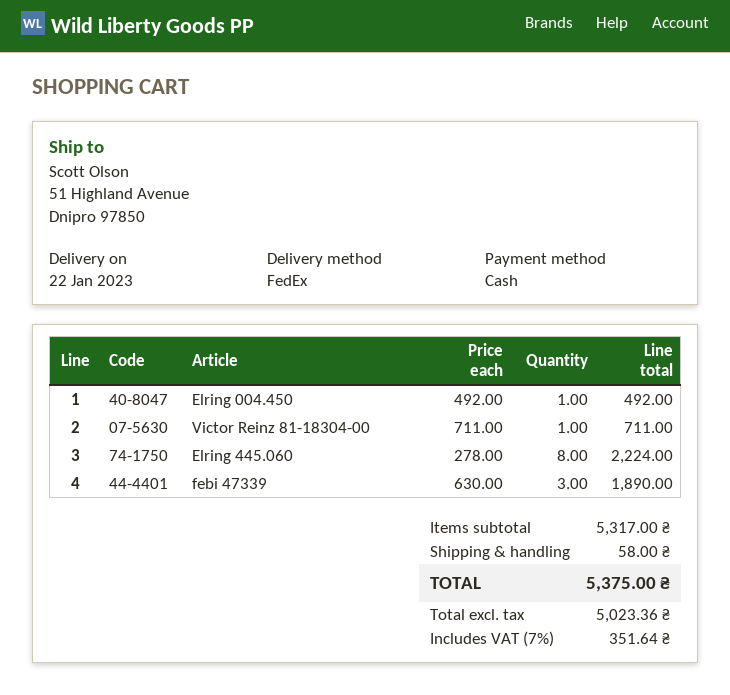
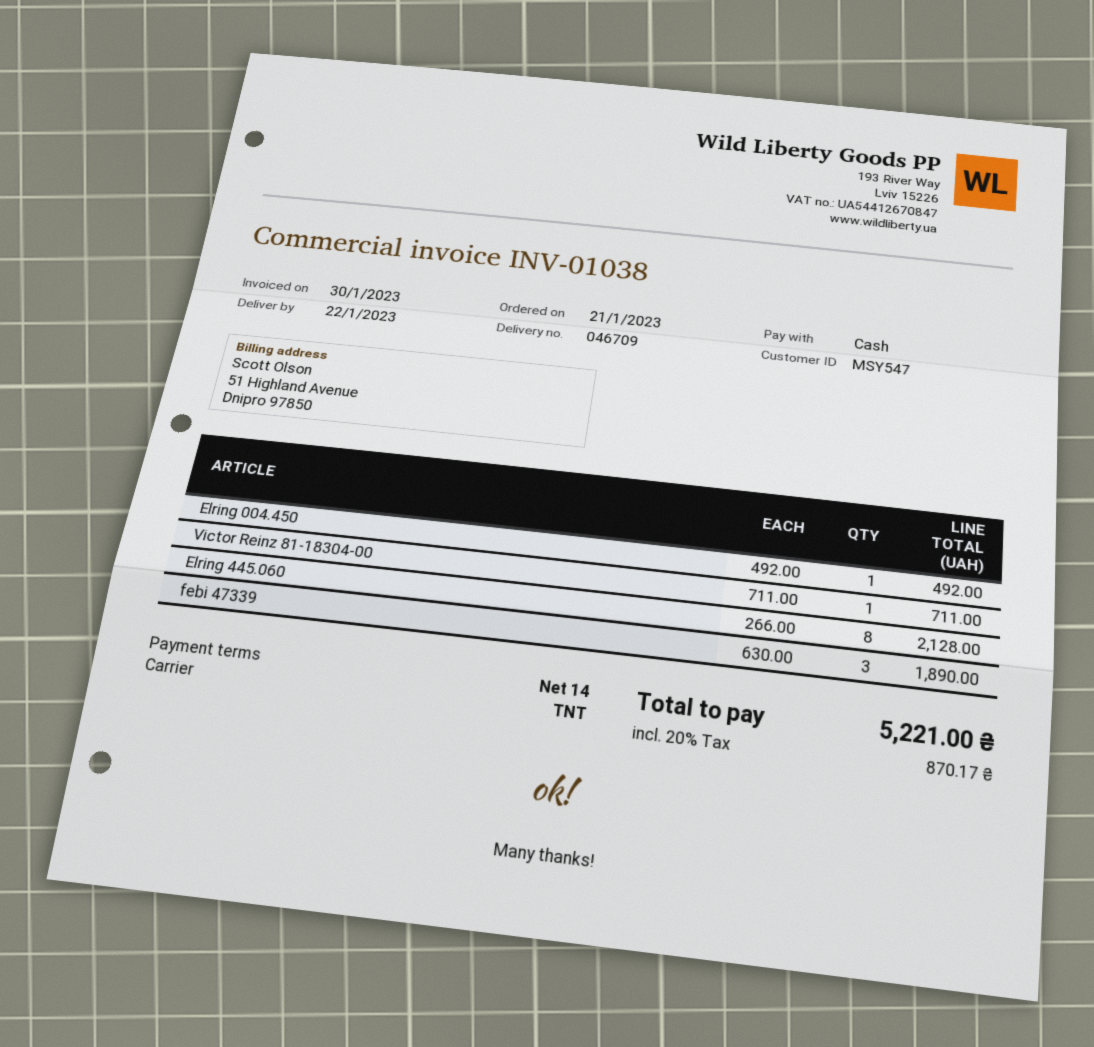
shipping method: FedEx -> TNT
Elring 445.060: 8 x 278.00 = 2224.00 -> 8 x 266.00 = 2128.00
shipping: 58.00 -> none
tax: 7% = 351.64 -> 20% = 870.17
total: 5375.00 -> 5221.00

